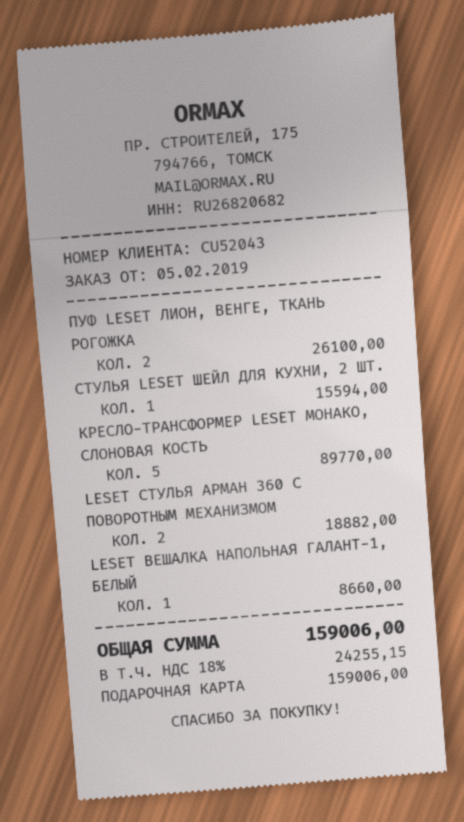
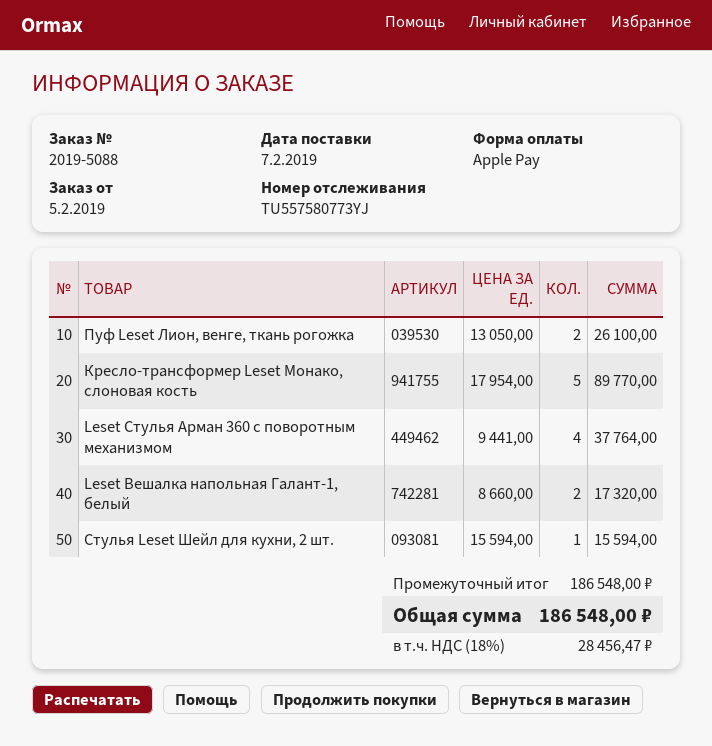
payment method: gift card -> Apple Pay
LESET СТУЛЬЯ АРМАН 360 С ПОВОРОТНЫМ МЕХАНИЗМОМ: 2 for 18882.00 -> 4 for 37764.00
LESET ВЕШАЛКА НАПОЛЬНАЯ ГАЛАНТ-1, БЕЛЫЙ: 1 for 8660.00 -> 2 for 17320.00
tax: 18% = 24255.15 -> 18% = 28456.47
total: 159006.00 -> 186548.00

